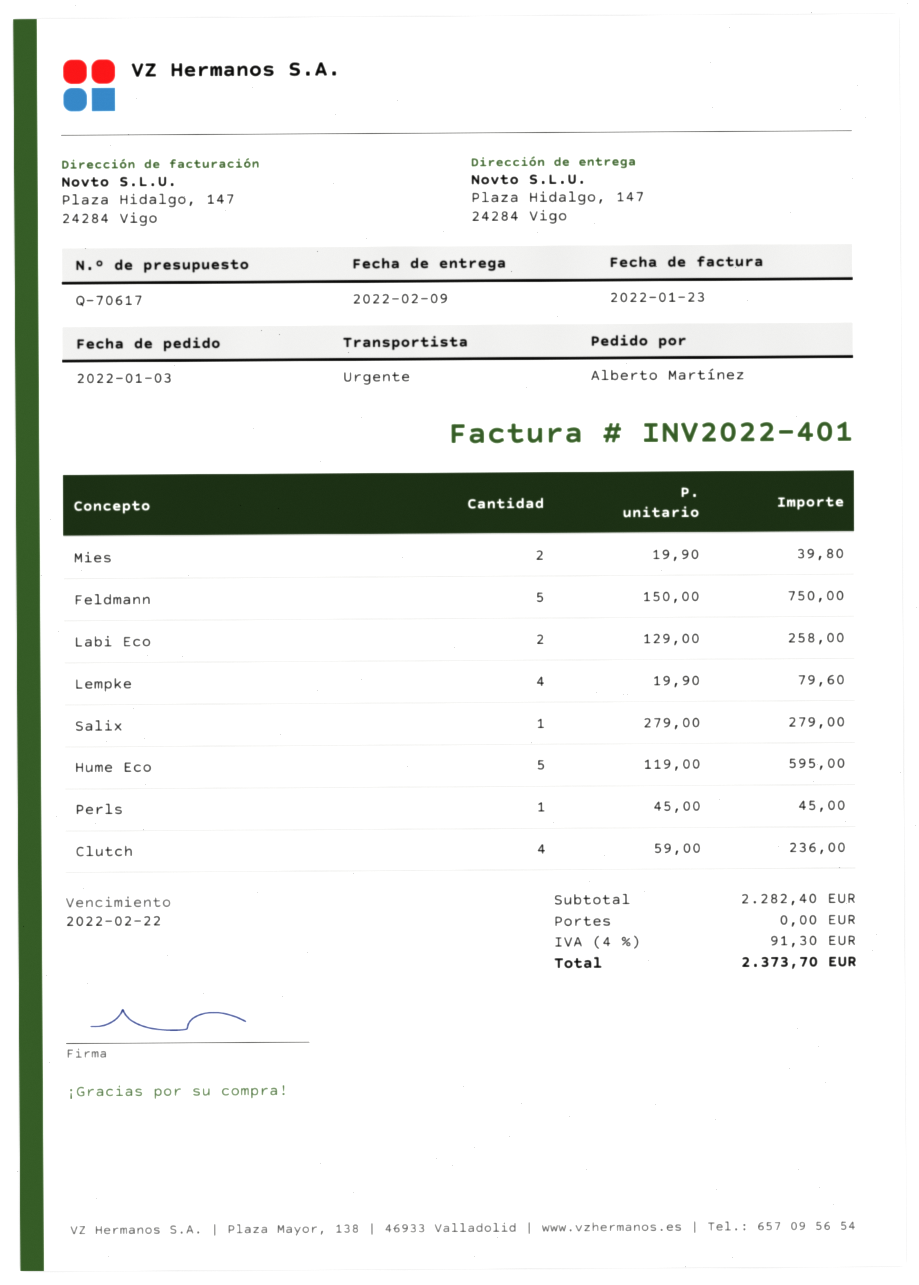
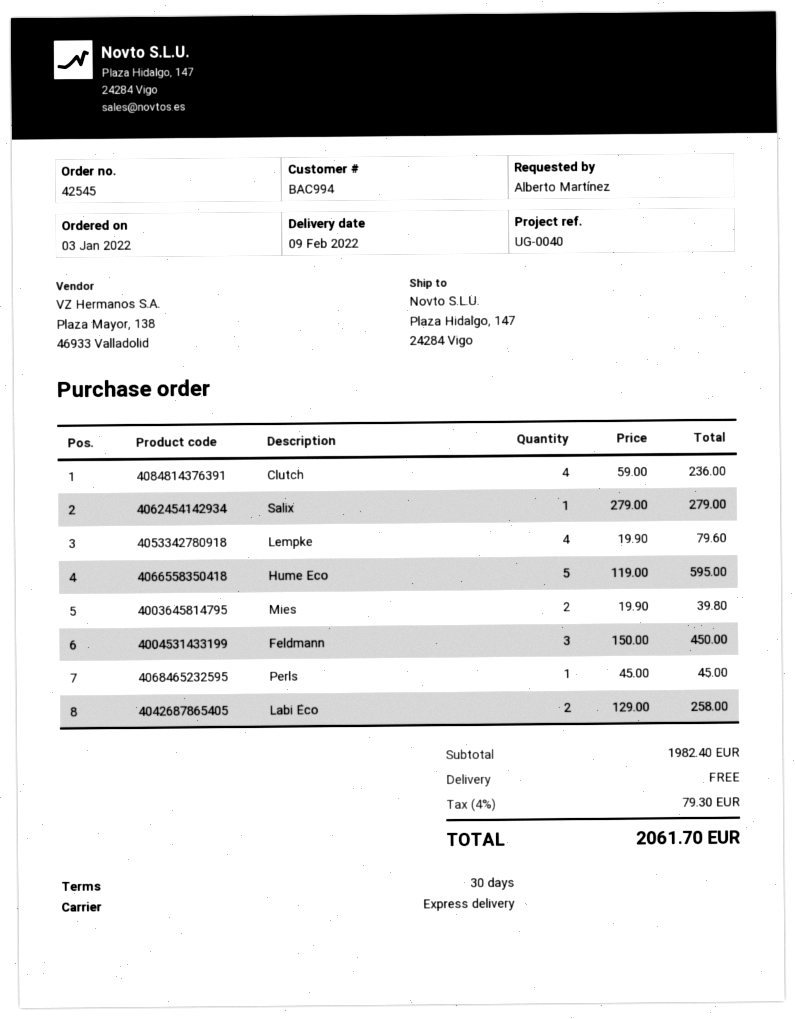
Feldmann: 5 x 150.00 = 750.00 -> 3 x 150.00 = 450.00
subtotal: 2282.40 -> 1982.40
tax: 4% = 91.30 -> 4% = 79.30
total: 2373.70 -> 2061.70

